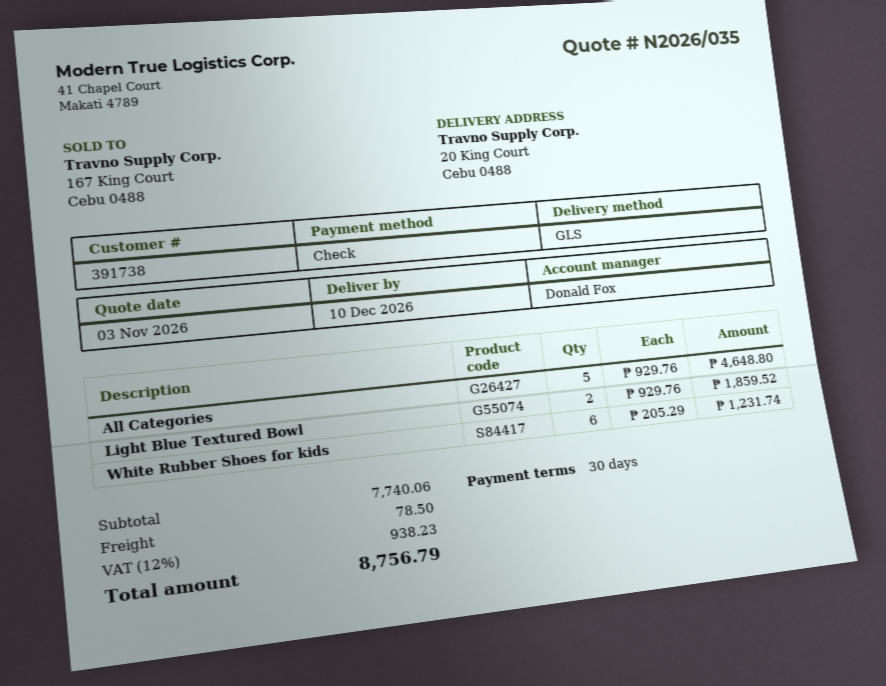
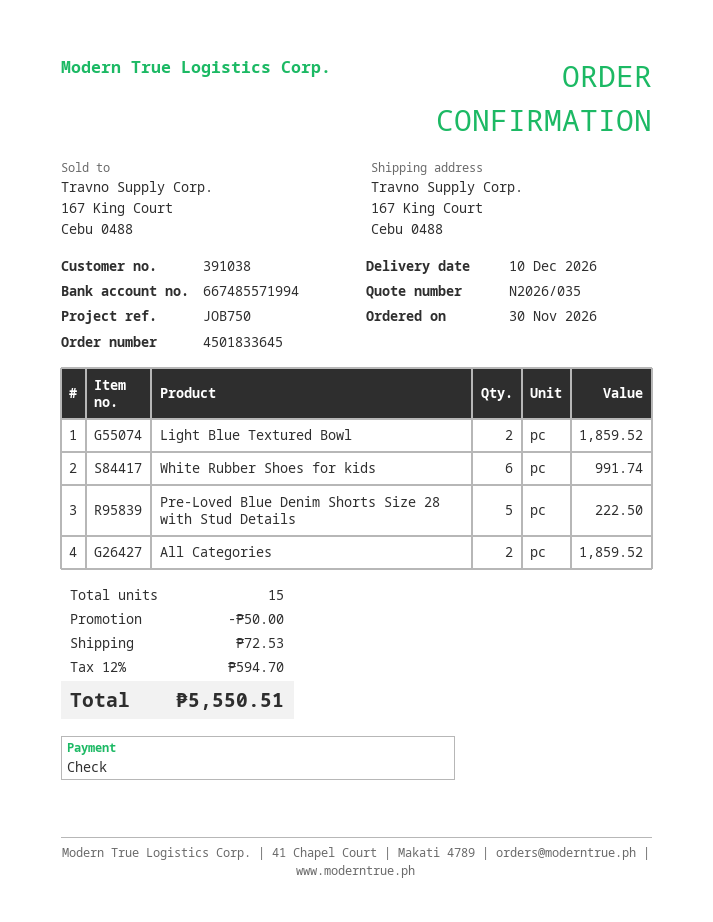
customer number: 391738 -> 391038
ship to: 20 King Court, Cebu 0488 -> 167 King Court, Cebu 0488
All Categories: 5 for 4648.80 -> 2 for 1859.52
White Rubber Shoes for kids: 6 for 1231.74 -> 6 for 991.74
Pre-Loved Blue Denim Shorts Size 28 with Stud Details: none -> 5 for 222.50
discount: none -> 50.00
shipping: 78.50 -> 72.53
tax: 12% = 938.23 -> 12% = 594.70
total: 8756.79 -> 5550.51

